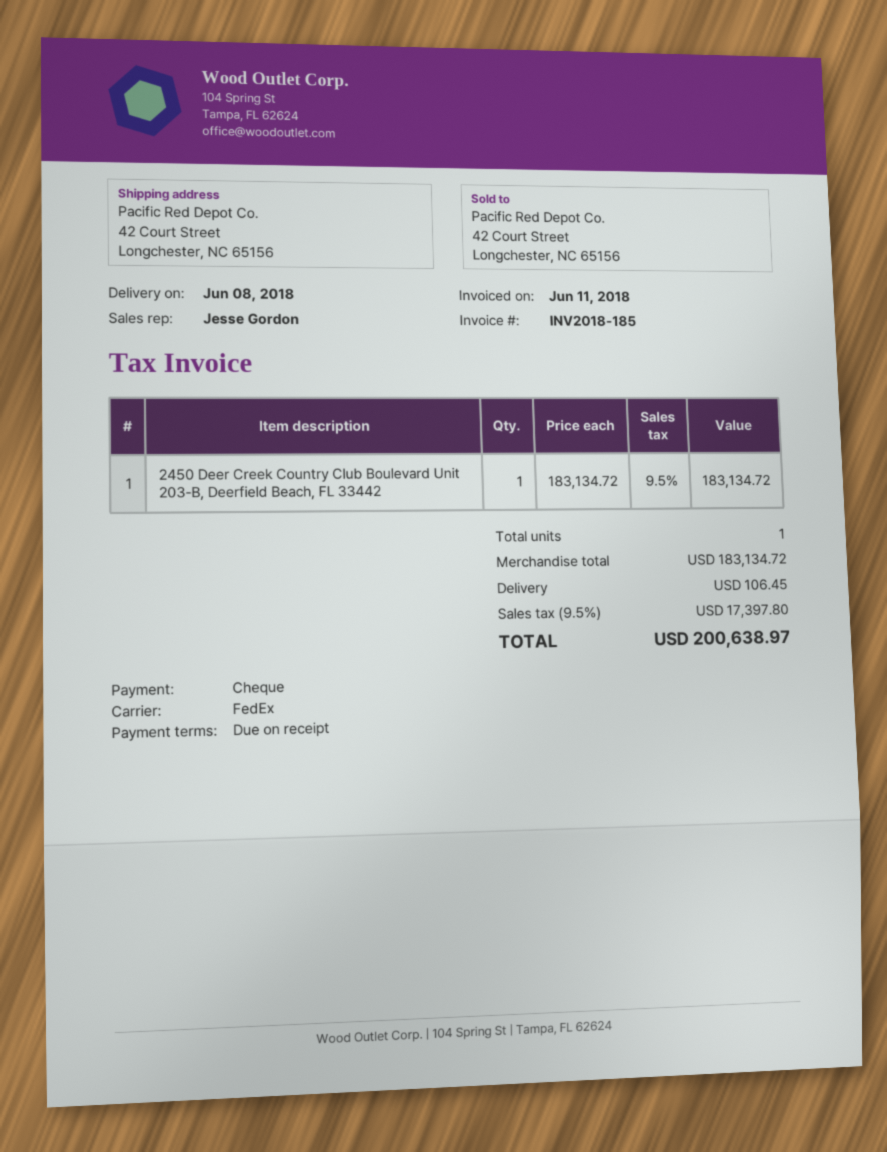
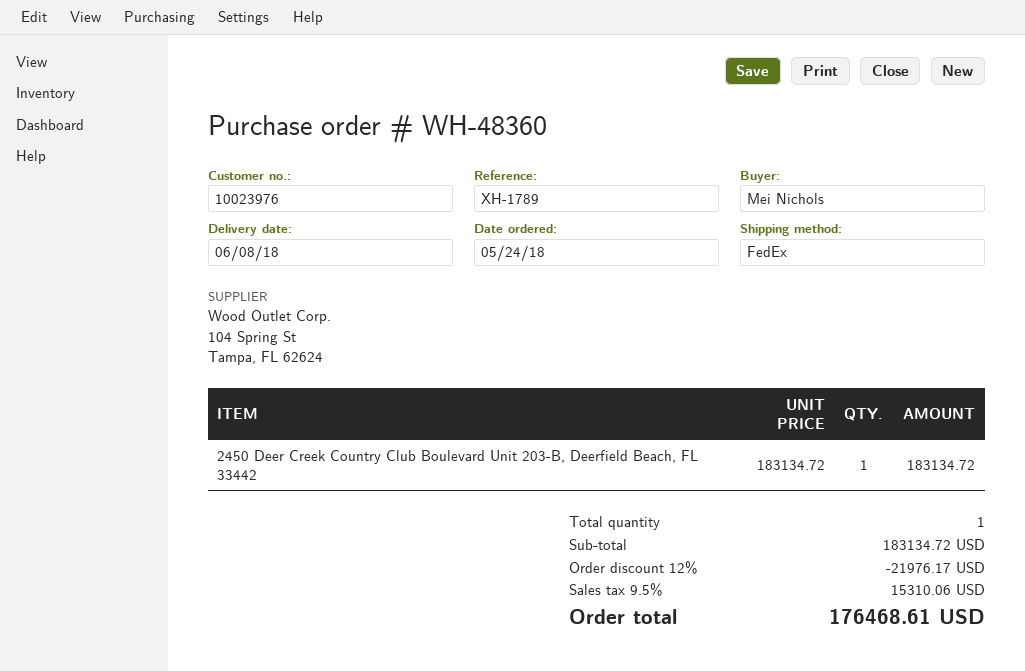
discount: none -> 12% = 21976.17
shipping: 106.45 -> none
tax: 9.5% = 17397.80 -> 9.5% = 15310.06
total: 200638.97 -> 176468.61

